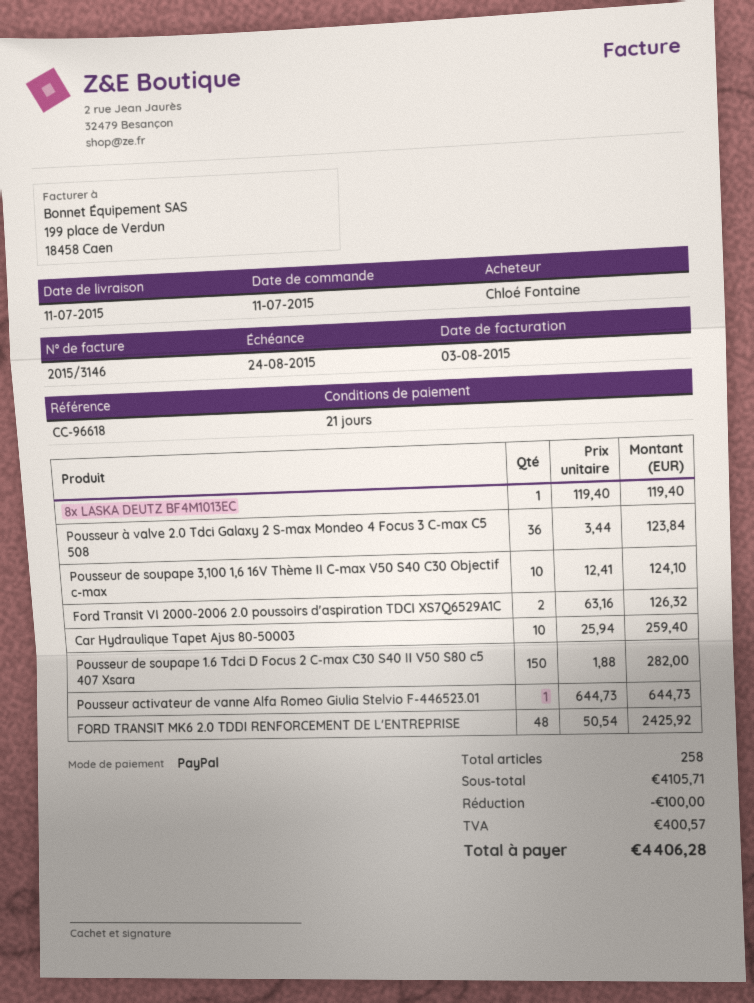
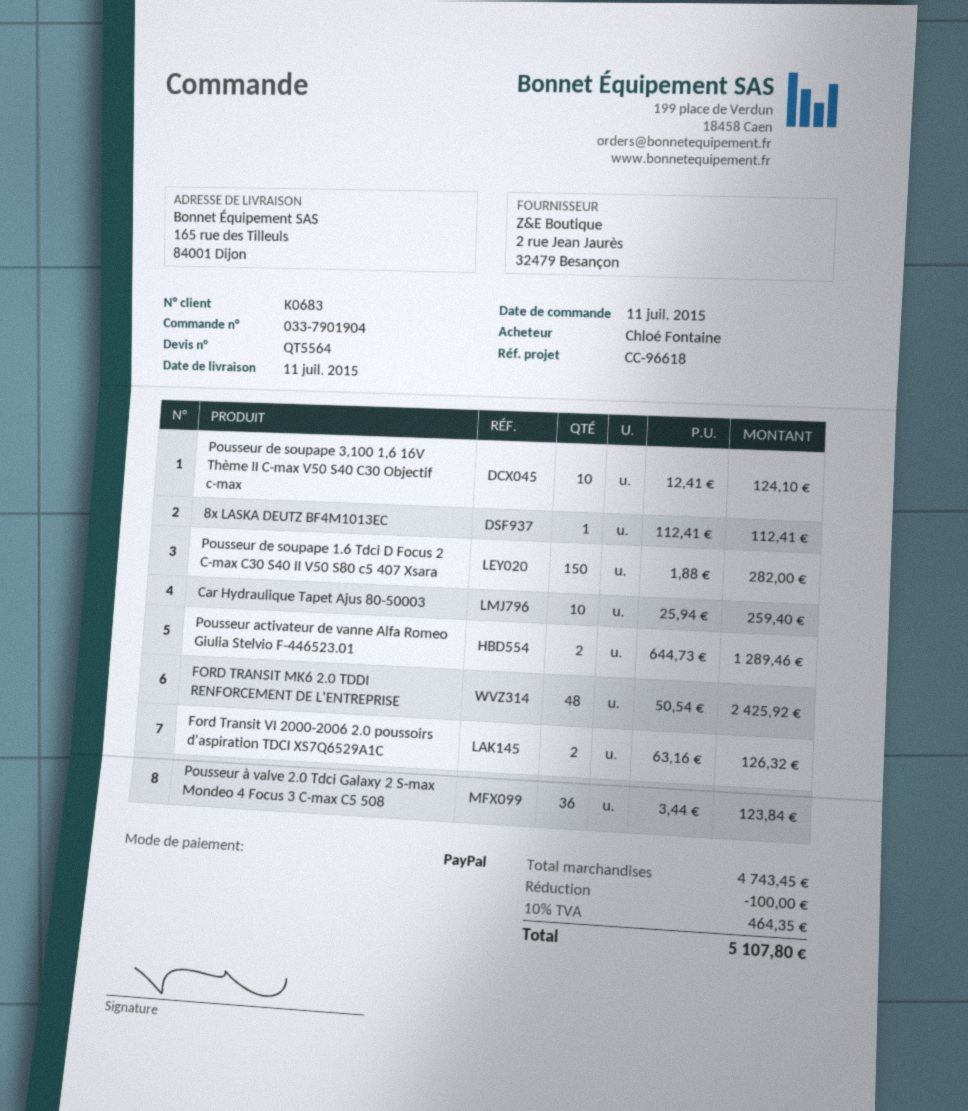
8x LASKA DEUTZ BF4M1013EC: 1 x 119.40 = 119.40 -> 1 x 112.41 = 112.41
Pousseur activateur de vanne Alfa Romeo Giulia Stelvio F-446523.01: 1 x 644.73 = 644.73 -> 2 x 644.73 = 1289.46
subtotal: 4105.71 -> 4743.45
tax: 400.57 -> 464.35
total: 4406.28 -> 5107.80

